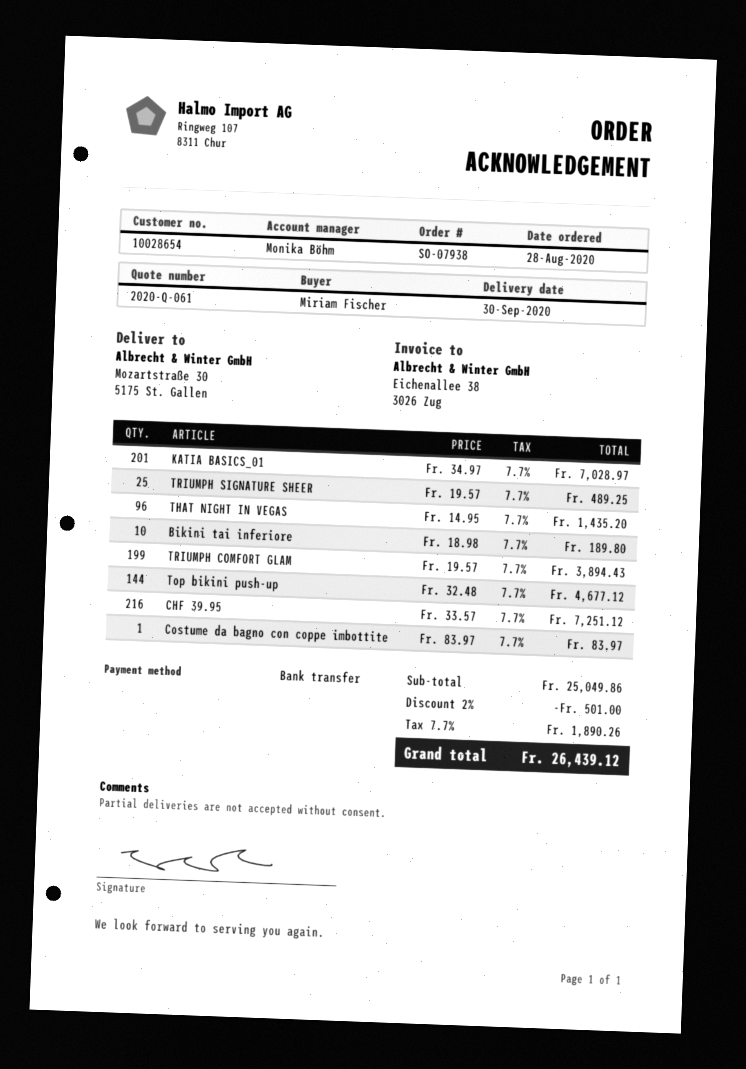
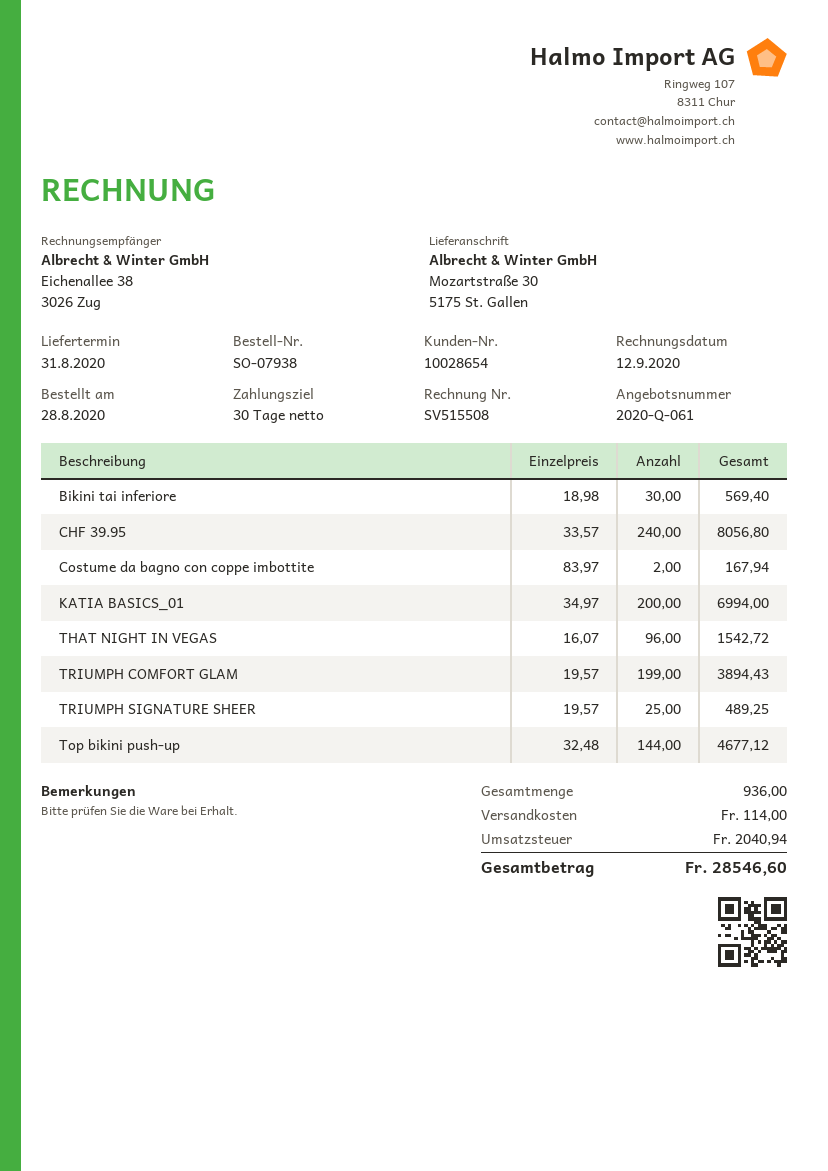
delivery date: 2020-09-30 -> 2020-08-31
KATIA BASICS_01: 201 x 34.97 = 7028.97 -> 200 x 34.97 = 6994.00
THAT NIGHT IN VEGAS: 96 x 14.95 = 1435.20 -> 96 x 16.07 = 1542.72
Bikini tai inferiore: 10 x 18.98 = 189.80 -> 30 x 18.98 = 569.40
CHF 39.95: 216 x 33.57 = 7251.12 -> 240 x 33.57 = 8056.80
Costume da bagno con coppe imbottite: 1 x 83.97 = 83.97 -> 2 x 83.97 = 167.94
discount: 2% = 501.00 -> none
shipping: none -> 114.00
tax: 1890.26 -> 2040.94
total: 26439.12 -> 28546.60

